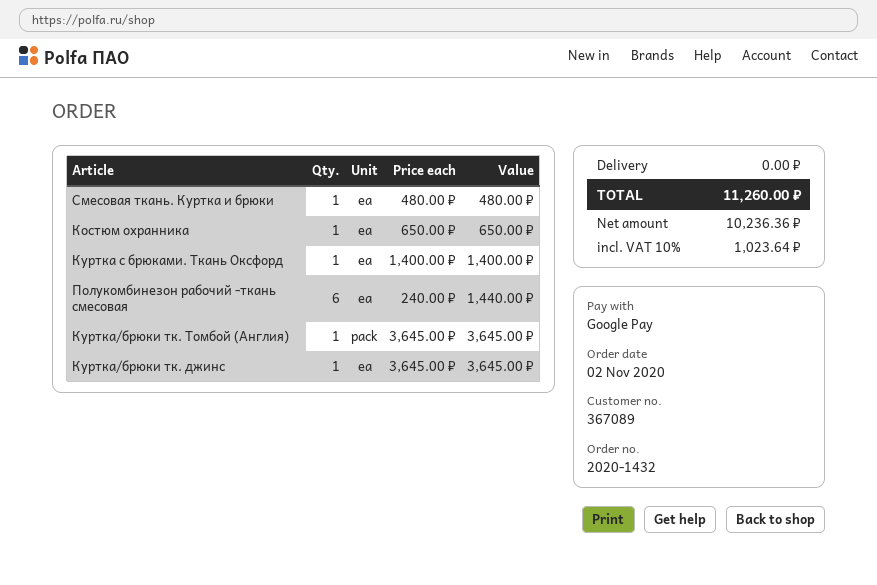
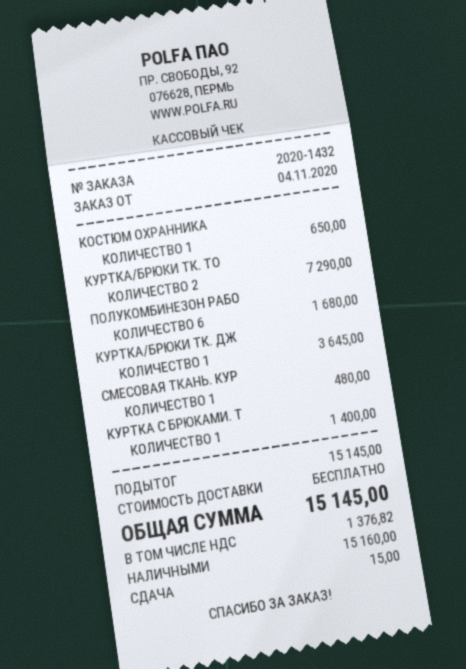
order date: 2020-11-02 -> 2020-11-04
payment method: Google Pay -> cash
Полукомбинезон рабочий -ткань смесовая: 6 for 1440.00 -> 6 for 1680.00
Куртка/брюки тк. Томбой (Англия): 1 for 3645.00 -> 2 for 7290.00
tax: 1023.64 -> 1376.82
total: 11260.00 -> 15145.00

